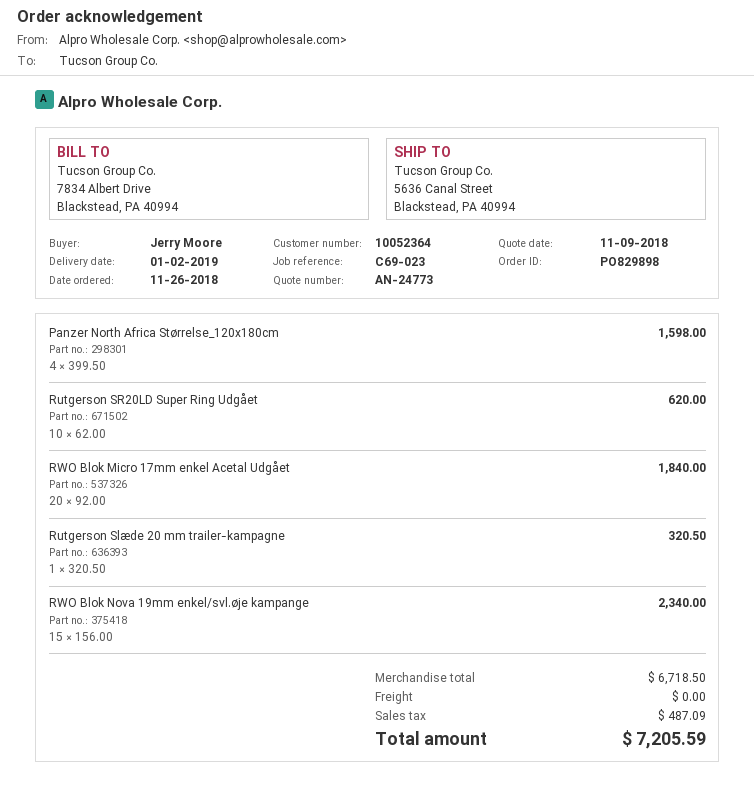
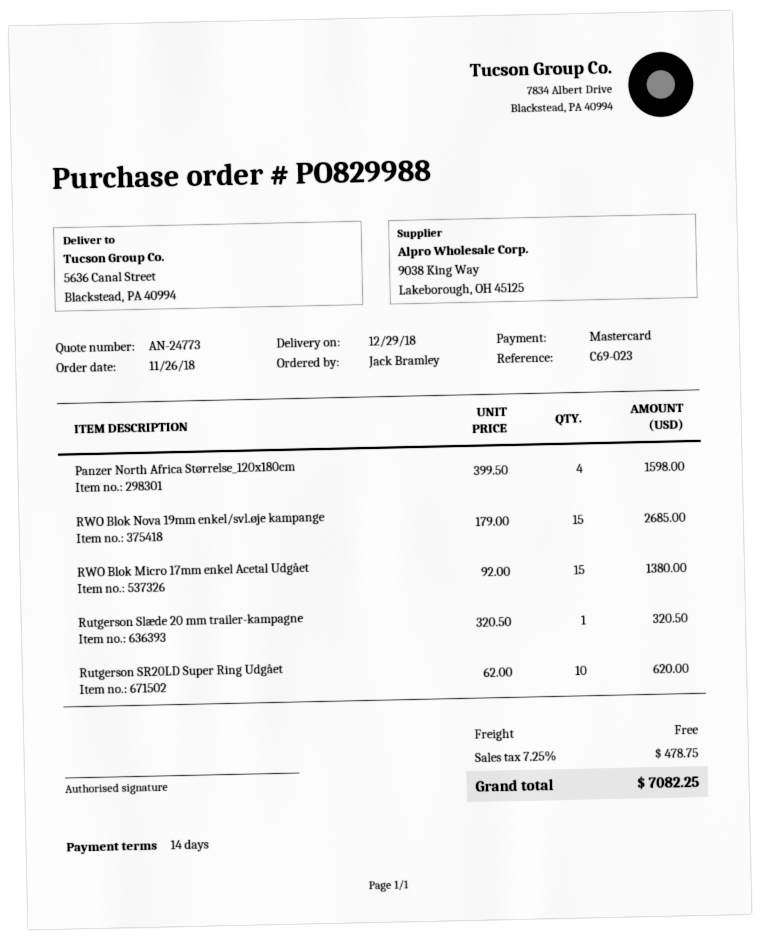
order number: PO829898 -> PO829988
delivery date: 2019-01-02 -> 2018-12-29
ordered by: Jerry Moore -> Jack Bramley
RWO Blok Micro 17mm enkel Acetal Udgået: 20 x 92.00 = 1840.00 -> 15 x 92.00 = 1380.00
RWO Blok Nova 19mm enkel/svl.øje kampange: 15 x 156.00 = 2340.00 -> 15 x 179.00 = 2685.00
tax: 487.09 -> 478.75
total: 7205.59 -> 7082.25

